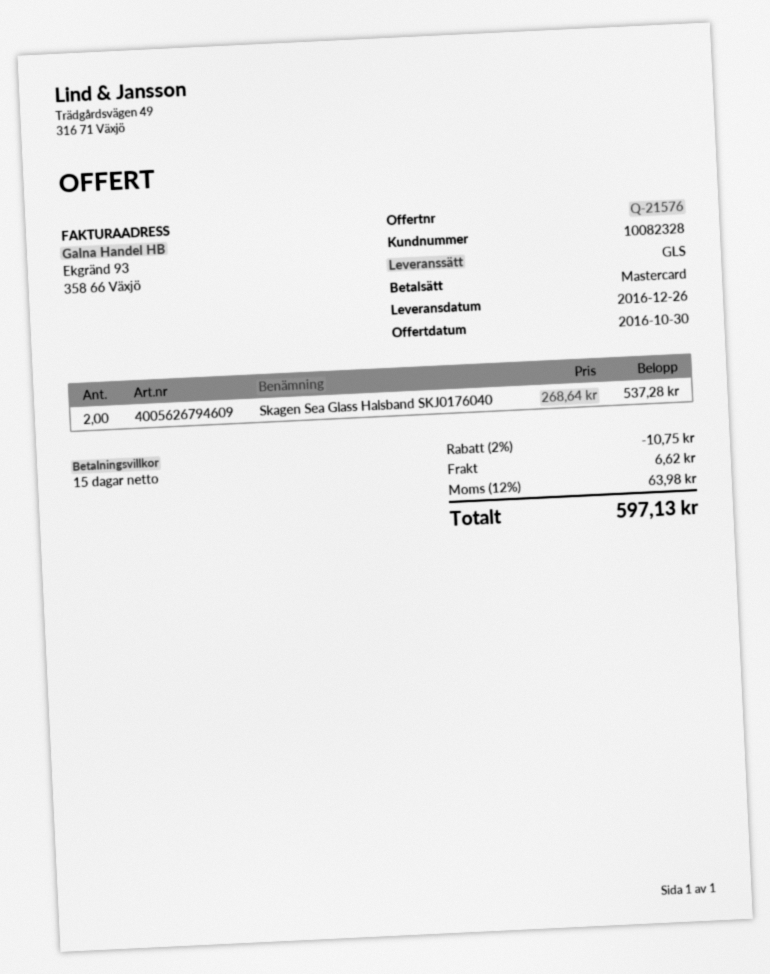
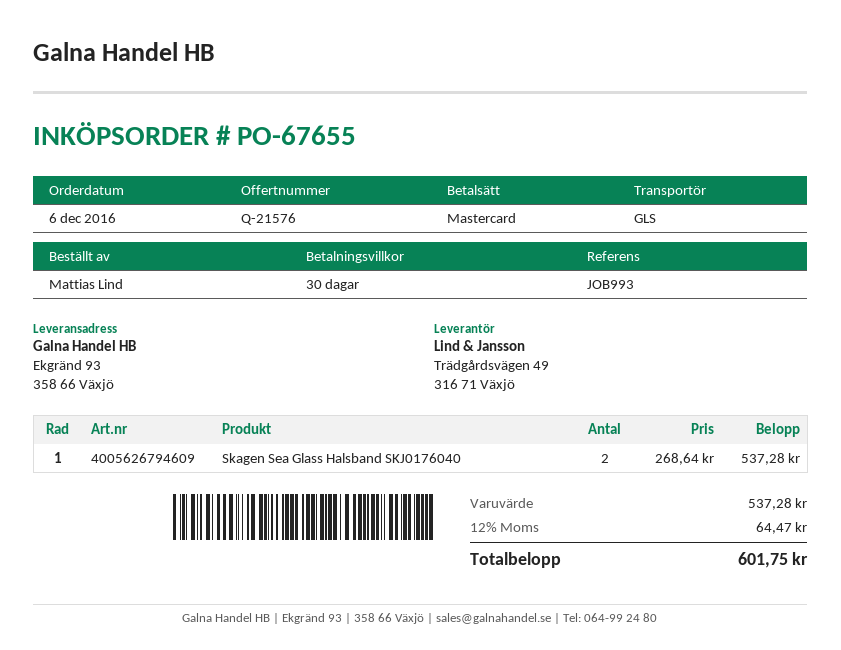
payment terms: 15 days -> 30 days
discount: 2% = 10.75 -> none
shipping: 6.62 -> none
tax: 12% = 63.98 -> 12% = 64.47
total: 597.13 -> 601.75

